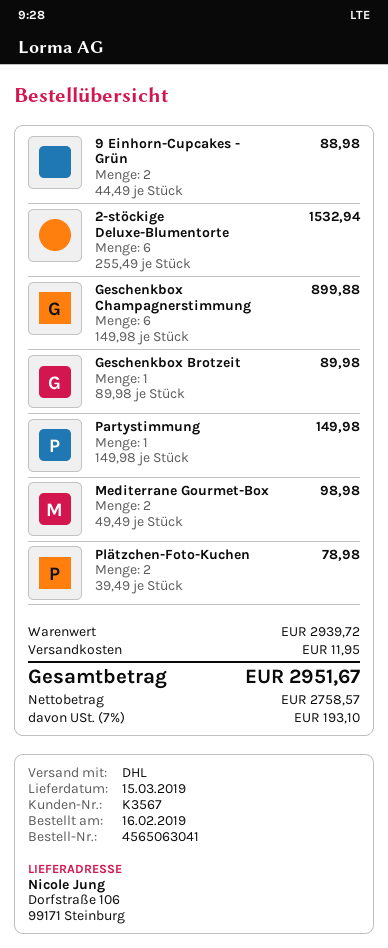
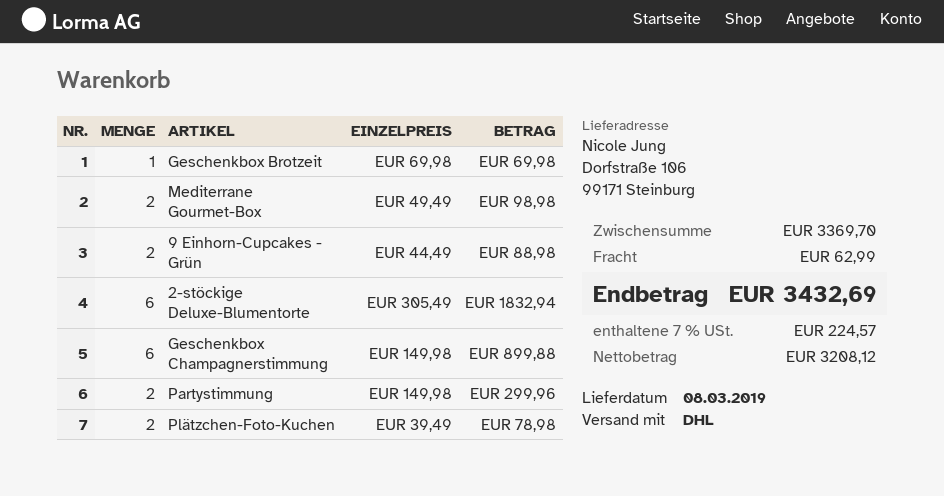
delivery date: 2019-03-15 -> 2019-03-08
2-stöckige Deluxe-Blumentorte: 6 x 255.49 = 1532.94 -> 6 x 305.49 = 1832.94
Geschenkbox Brotzeit: 1 x 89.98 = 89.98 -> 1 x 69.98 = 69.98
Partystimmung: 1 x 149.98 = 149.98 -> 2 x 149.98 = 299.96
subtotal: 2939.72 -> 3369.70
shipping: 11.95 -> 62.99
net: 2758.57 -> 3208.12
tax: 7% = 193.10 -> 7% = 224.57
total: 2951.67 -> 3432.69

